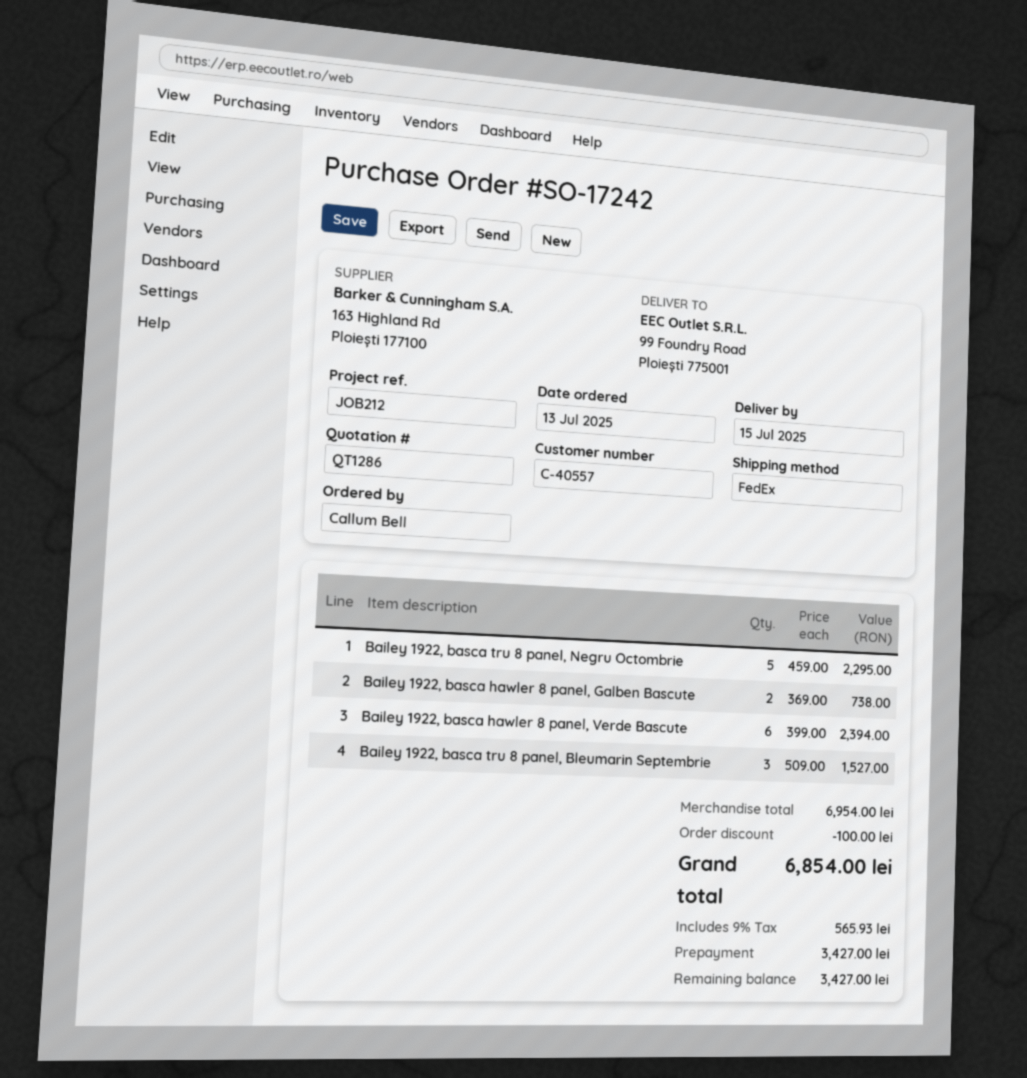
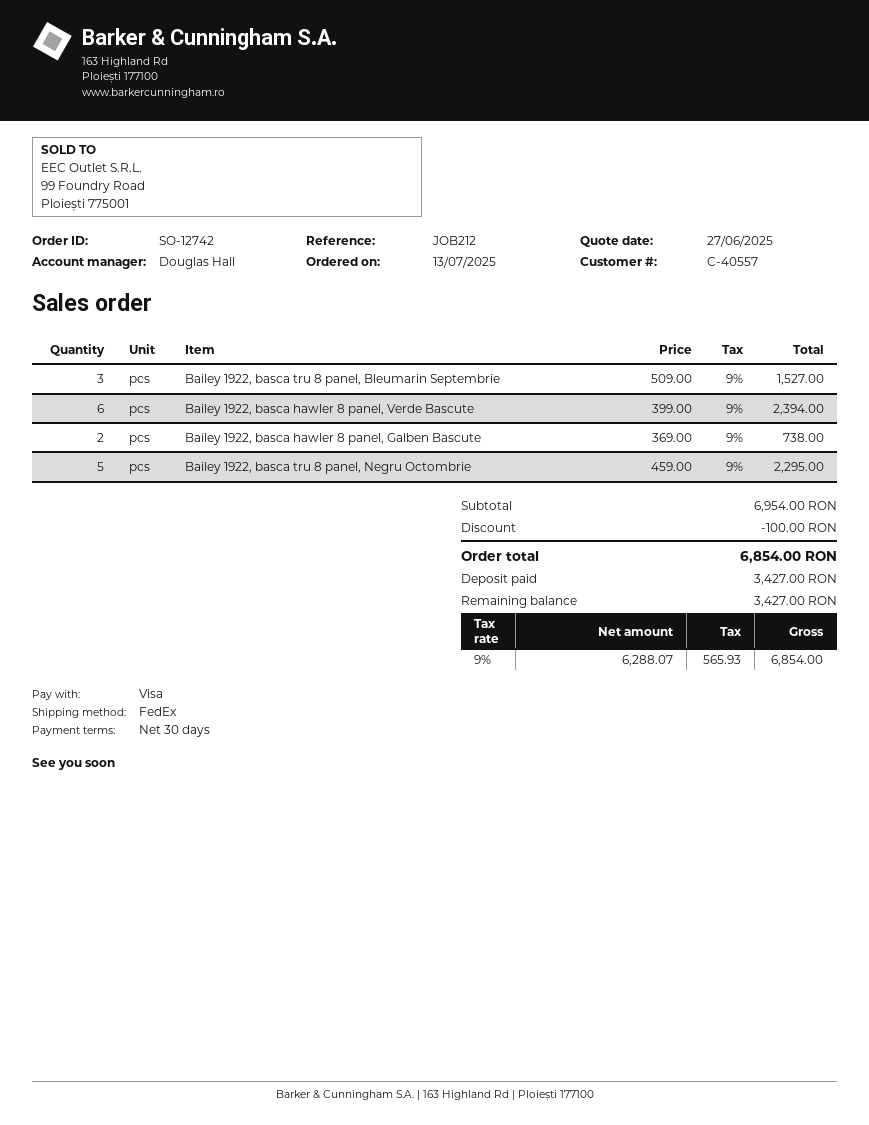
order number: SO-17242 -> SO-12742

